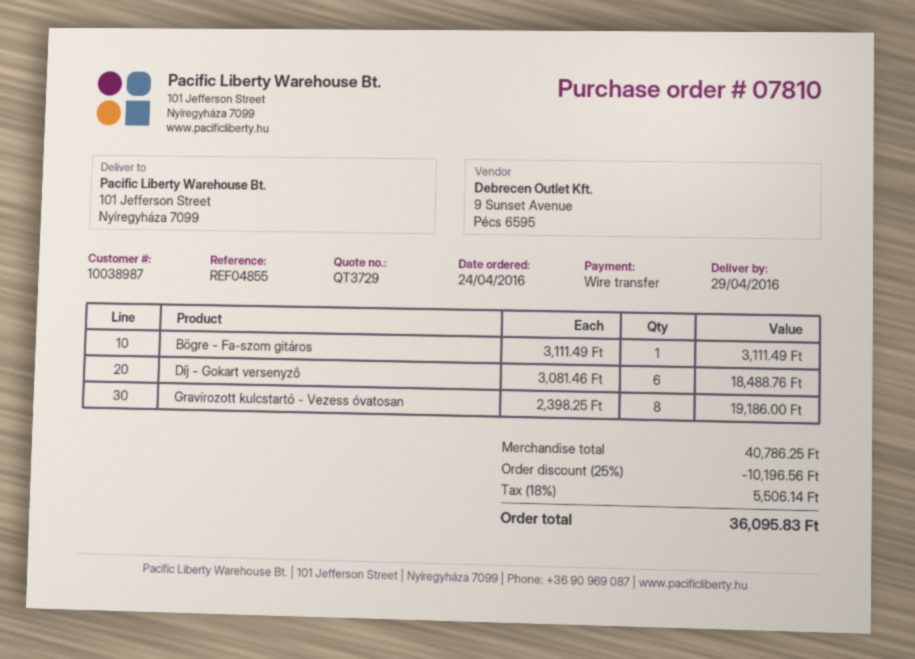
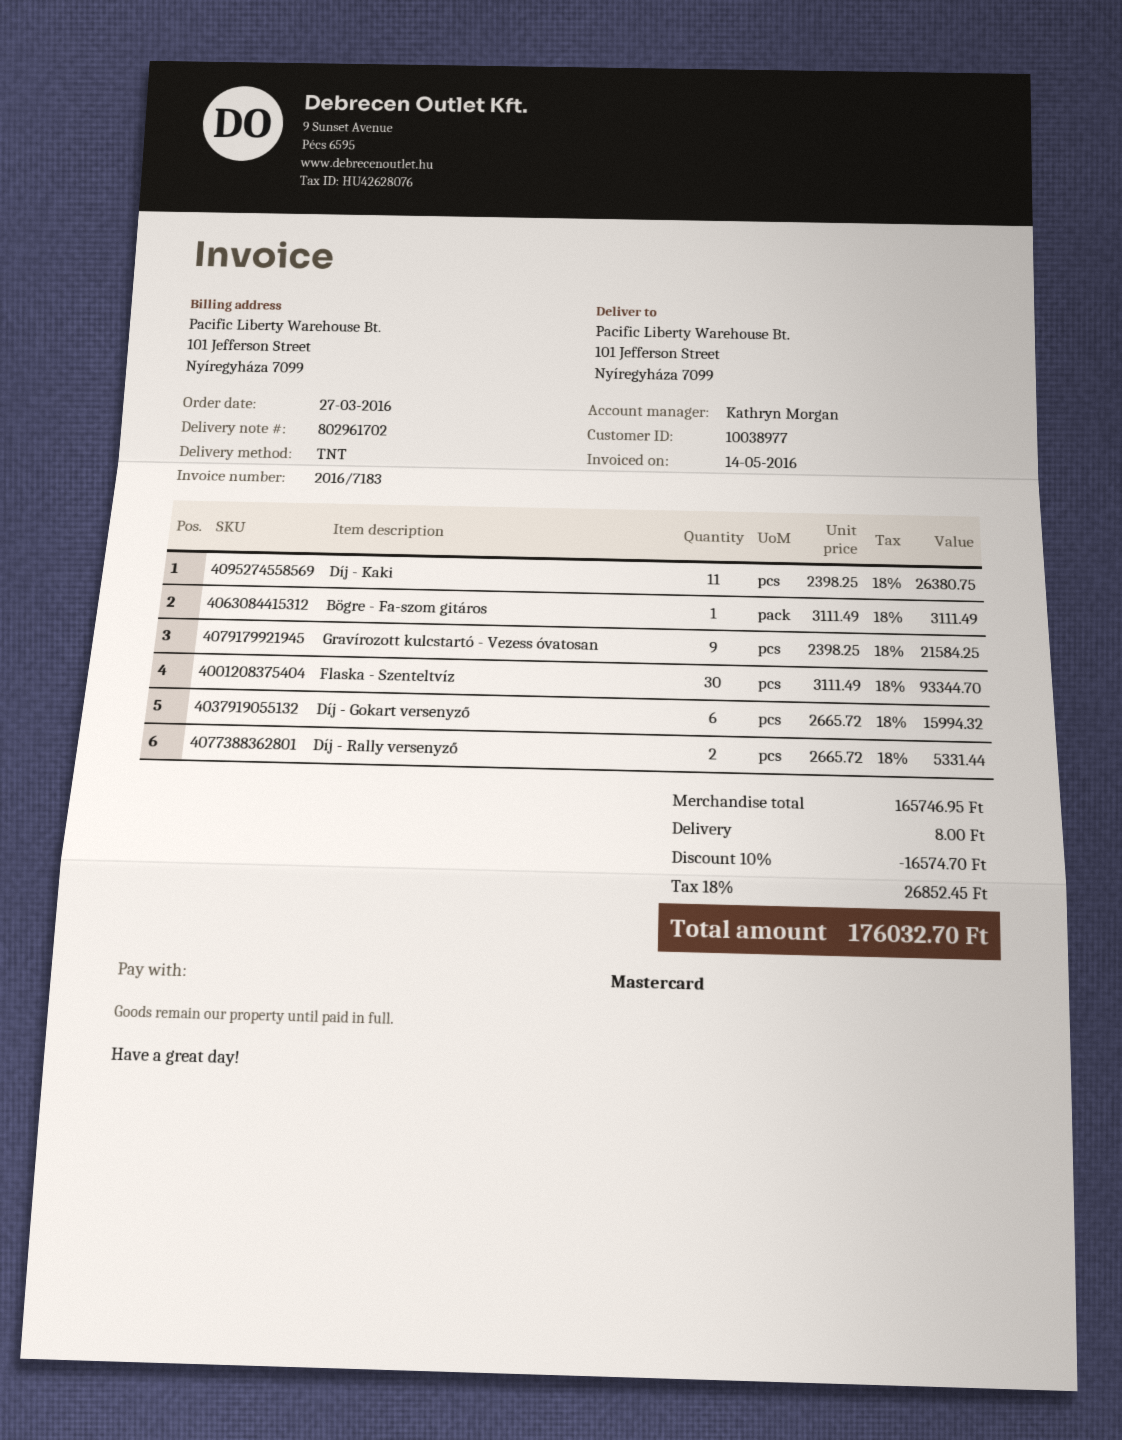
order date: 2016-04-24 -> 2016-03-27
customer number: 10038987 -> 10038977
payment method: bank transfer -> Mastercard
Díj - Gokart versenyző: 6 x 3081.46 = 18488.76 -> 6 x 2665.72 = 15994.32
Gravírozott kulcstartó - Vezess óvatosan: 8 x 2398.25 = 19186.00 -> 9 x 2398.25 = 21584.25
Díj - Kaki: none -> 11 x 2398.25 = 26380.75
Flaska - Szenteltvíz: none -> 30 x 3111.49 = 93344.70
Díj - Rally versenyző: none -> 2 x 2665.72 = 5331.44
subtotal: 40786.25 -> 165746.95
discount: 25% = 10196.56 -> 10% = 16574.70
shipping: none -> 8.00
tax: 18% = 5506.14 -> 18% = 26852.45
total: 36095.83 -> 176032.70

